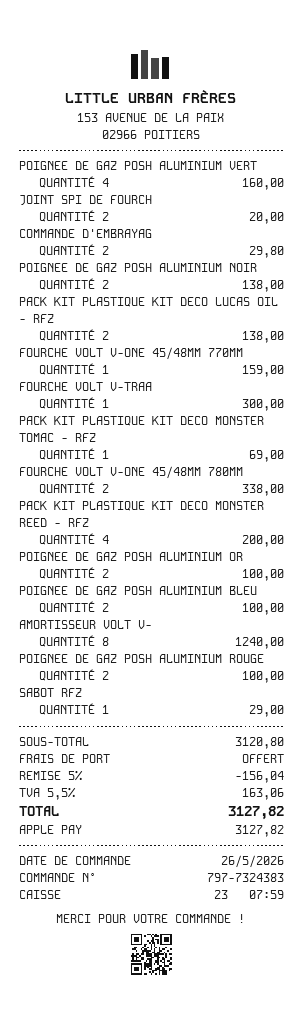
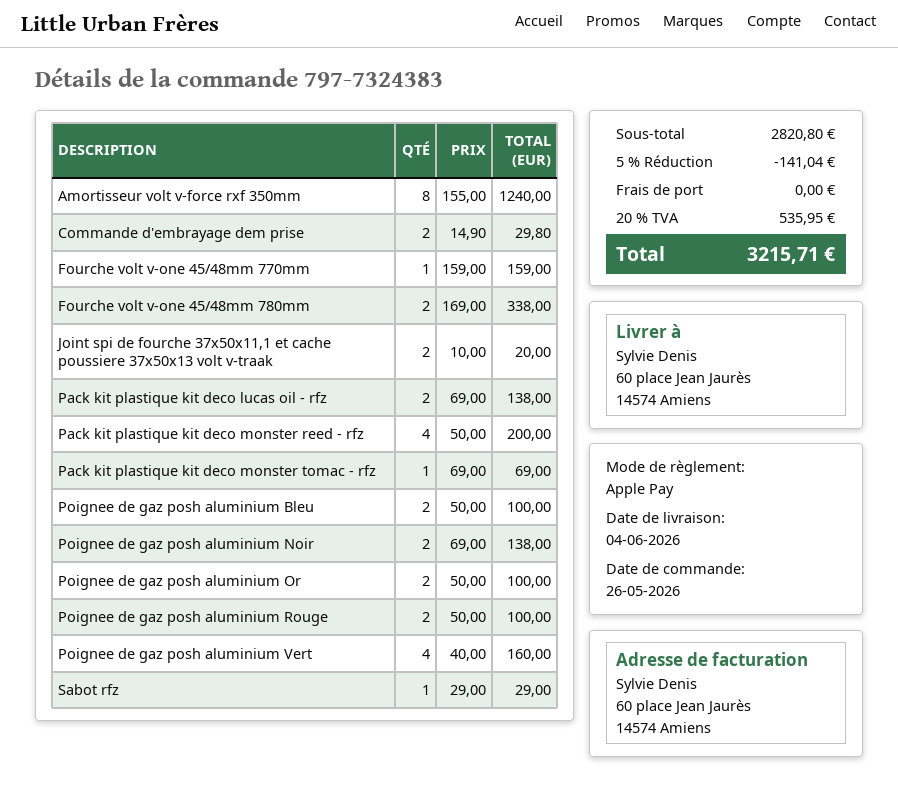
FOURCHE VOLT V-TRAA: 1 for 300.00 -> none
subtotal: 3120.80 -> 2820.80
discount: 5% = 156.04 -> 5% = 141.04
tax: 5.5% = 163.06 -> 20% = 535.95
total: 3127.82 -> 3215.71

